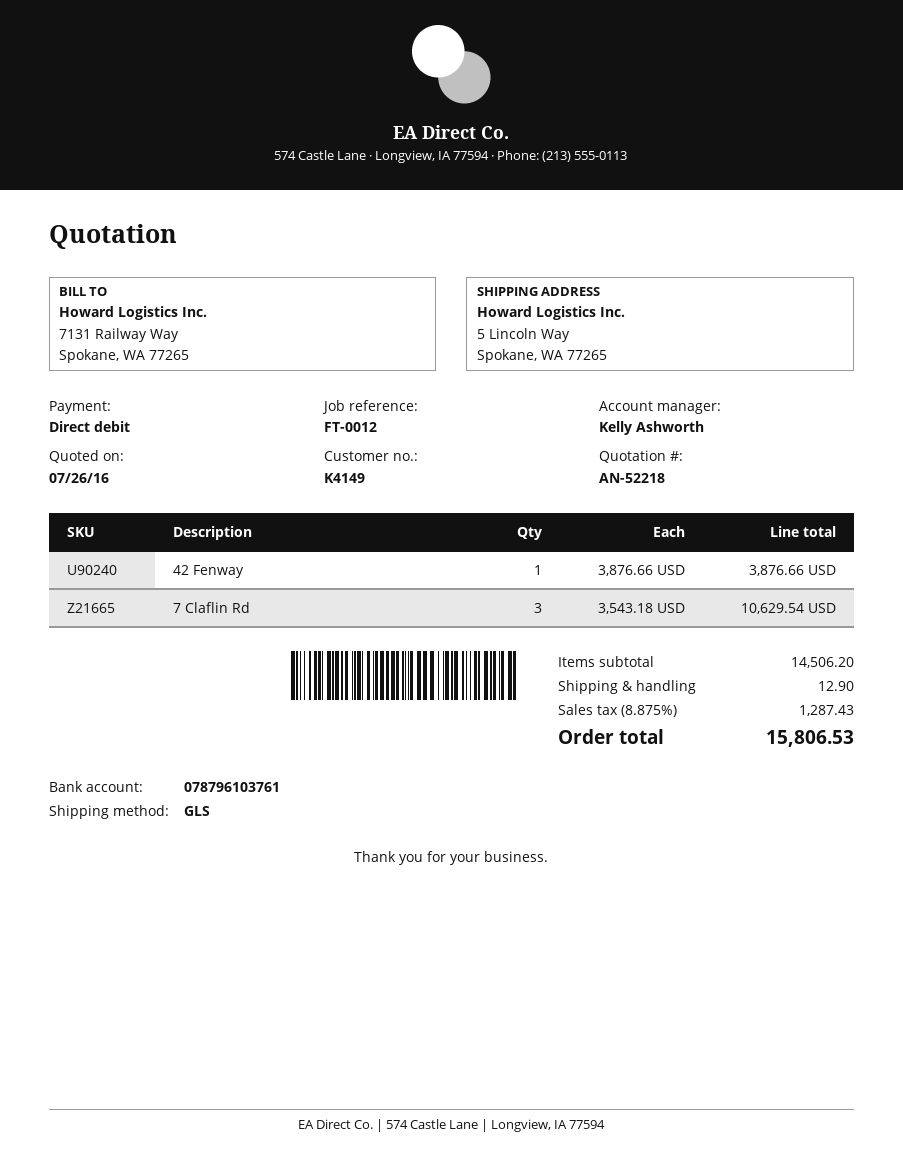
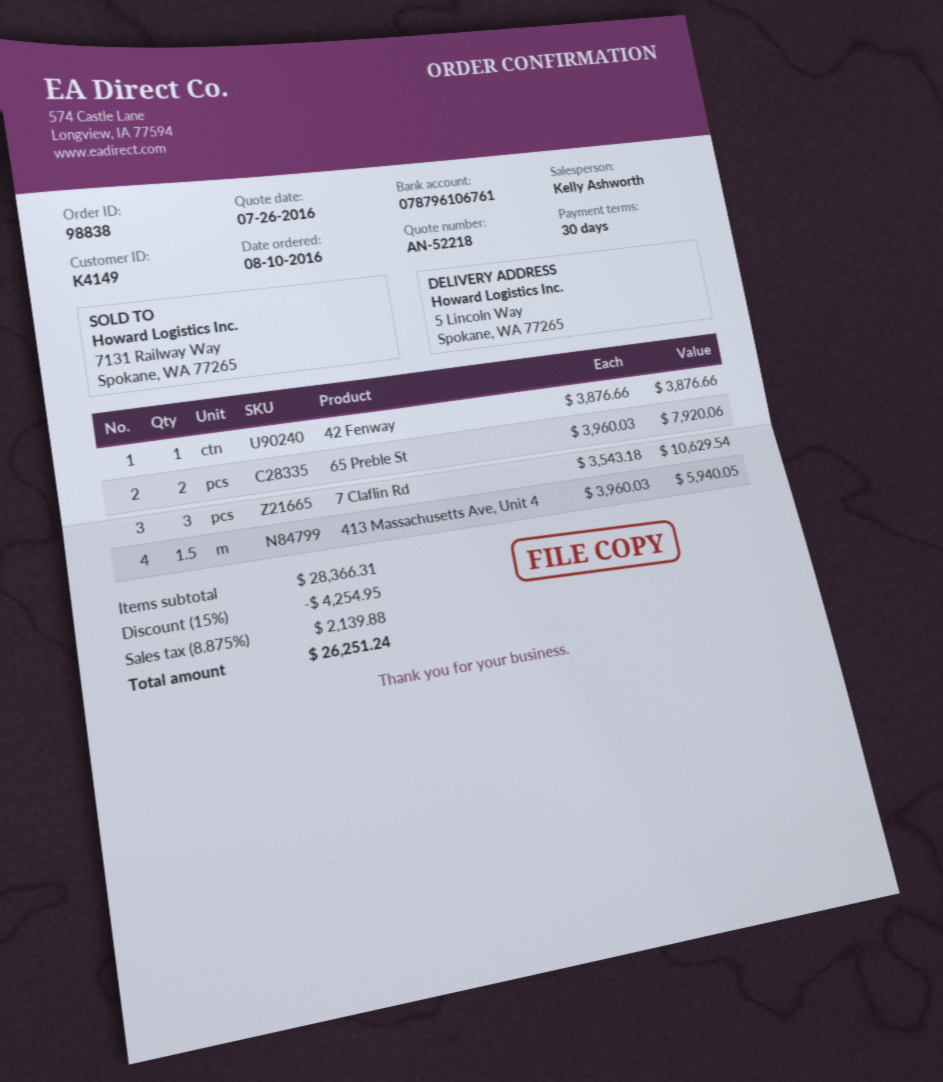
bank account: 078796103761 -> 078796106761
65 Preble St: none -> 2 x 3960.03 = 7920.06
413 Massachusetts Ave, Unit 4: none -> 1.5 x 3960.03 = 5940.05
subtotal: 14506.20 -> 28366.31
discount: none -> 15% = 4254.95
shipping: 12.90 -> none
tax: 8.875% = 1287.43 -> 8.875% = 2139.88
total: 15806.53 -> 26251.24

